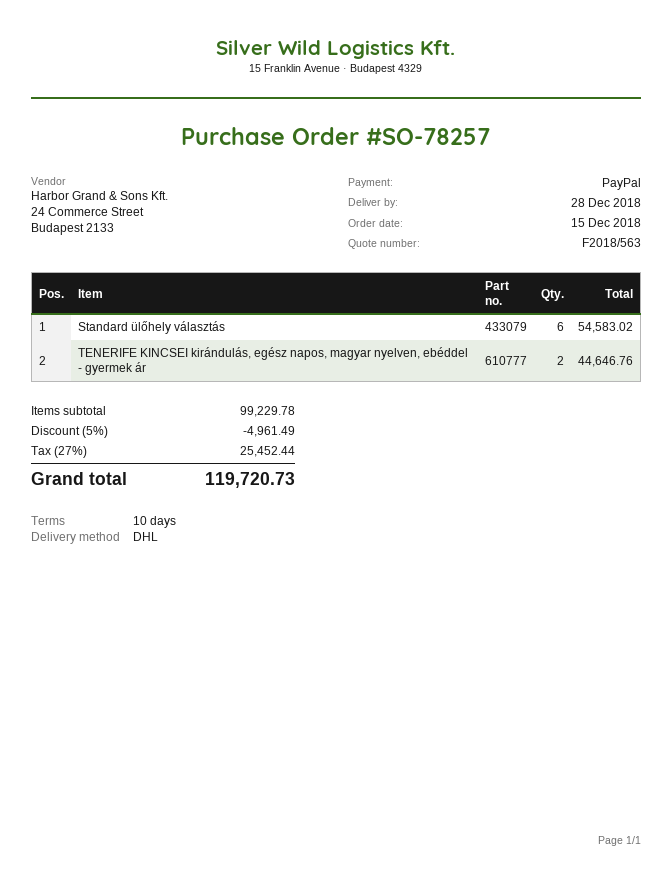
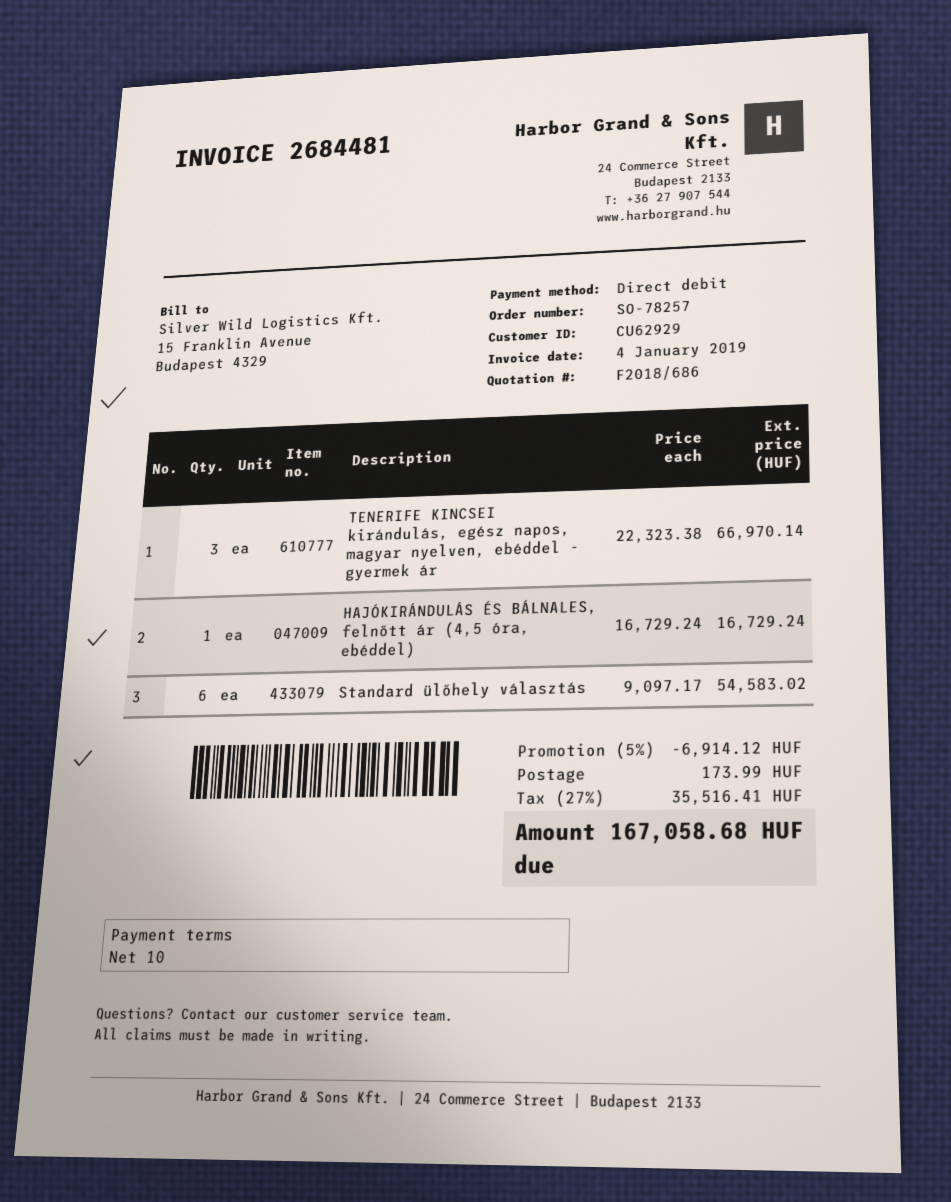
quote number: F2018/563 -> F2018/686
payment method: PayPal -> direct debit
TENERIFE KINCSEI kirándulás, egész napos, magyar nyelven, ebéddel - gyermek ár: 2 for 44646.76 -> 3 for 66970.14
HAJÓKIRÁNDULÁS ÉS BÁLNALES, felnőtt ár (4,5 óra, ebéddel): none -> 1 for 16729.24
discount: 5% = 4961.49 -> 5% = 6914.12
shipping: none -> 173.99
tax: 27% = 25452.44 -> 27% = 35516.41
total: 119720.73 -> 167058.68

